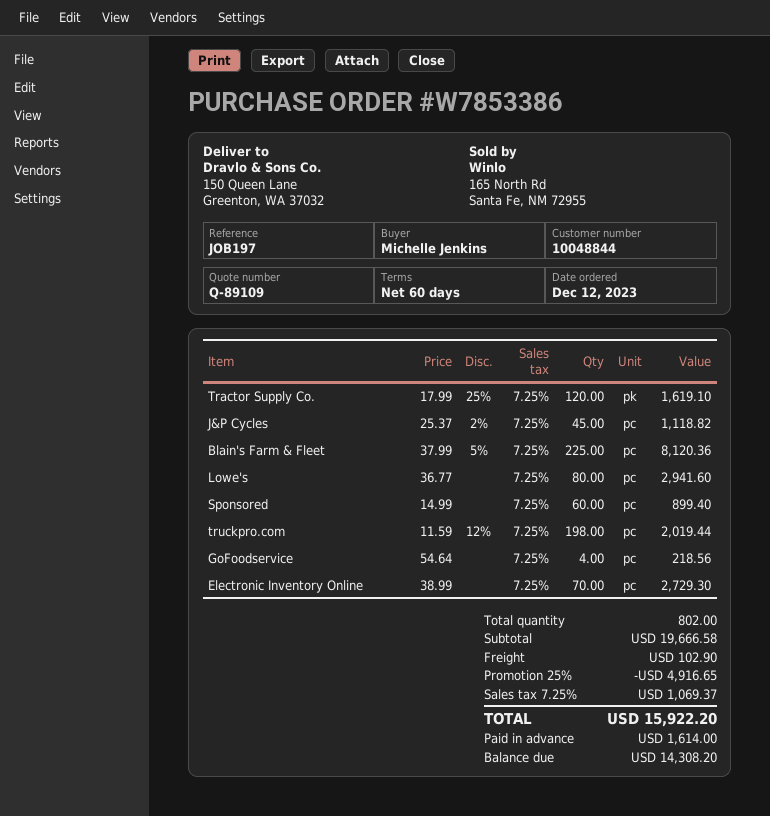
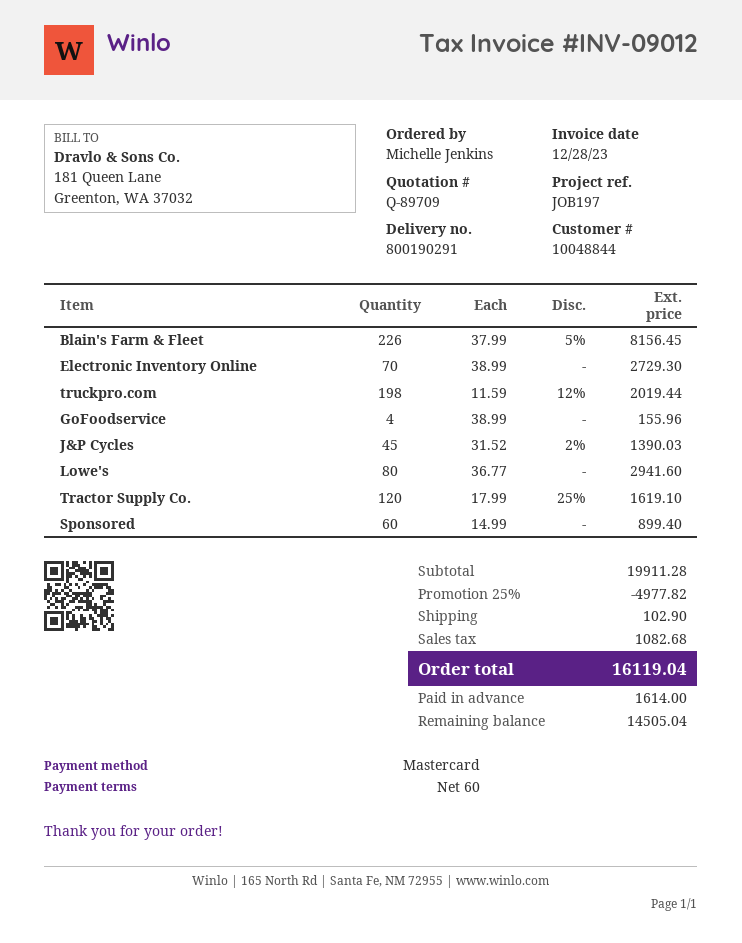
quote number: Q-89109 -> Q-89709
J&P Cycles: 45 x 25.37 - 2% = 1118.82 -> 45 x 31.52 - 2% = 1390.03
Blain's Farm & Fleet: 225 x 37.99 - 5% = 8120.36 -> 226 x 37.99 - 5% = 8156.45
GoFoodservice: 4 x 54.64 = 218.56 -> 4 x 38.99 = 155.96
subtotal: 19666.58 -> 19911.28
discount: 25% = 4916.65 -> 25% = 4977.82
tax: 1069.37 -> 1082.68
total: 15922.20 -> 16119.04
balance: 14308.20 -> 14505.04

